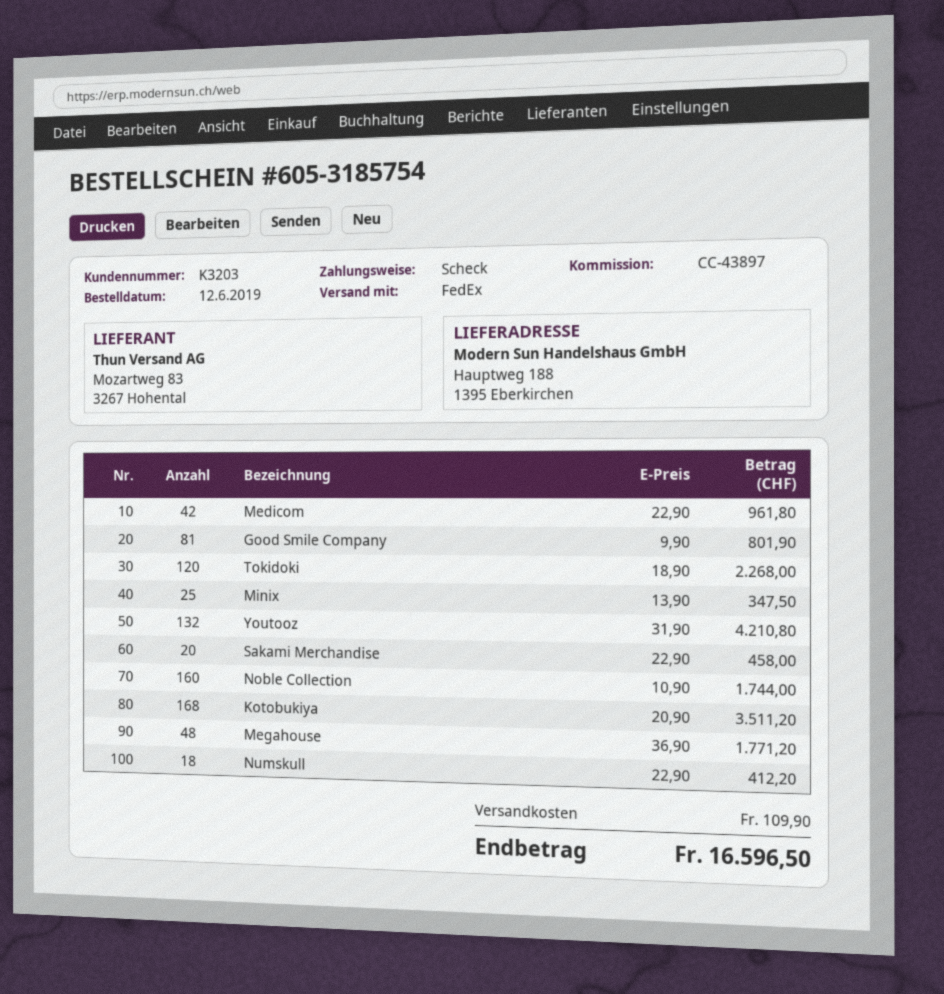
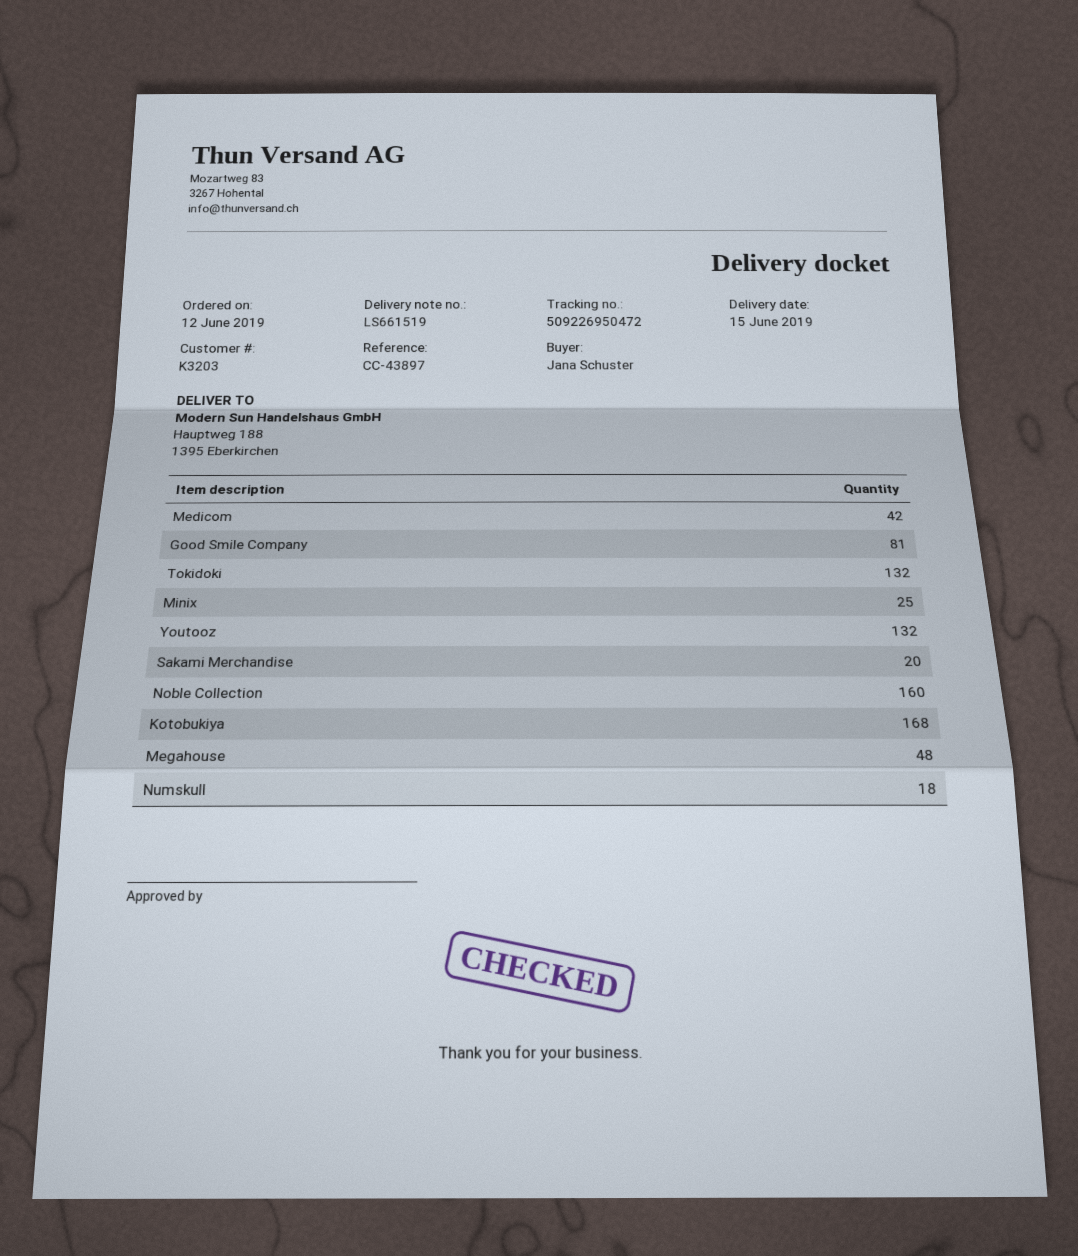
Tokidoki: 120 -> 132

